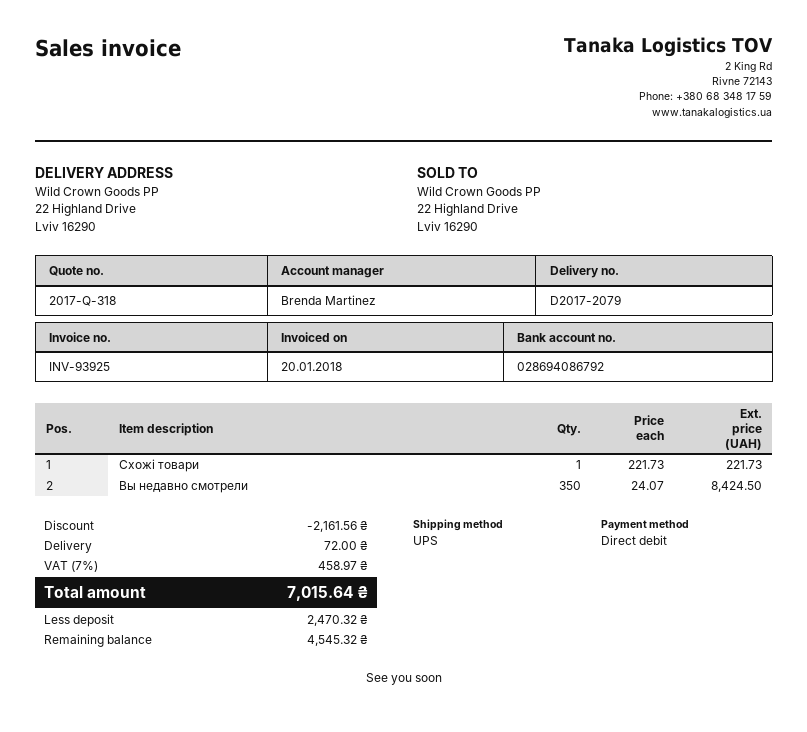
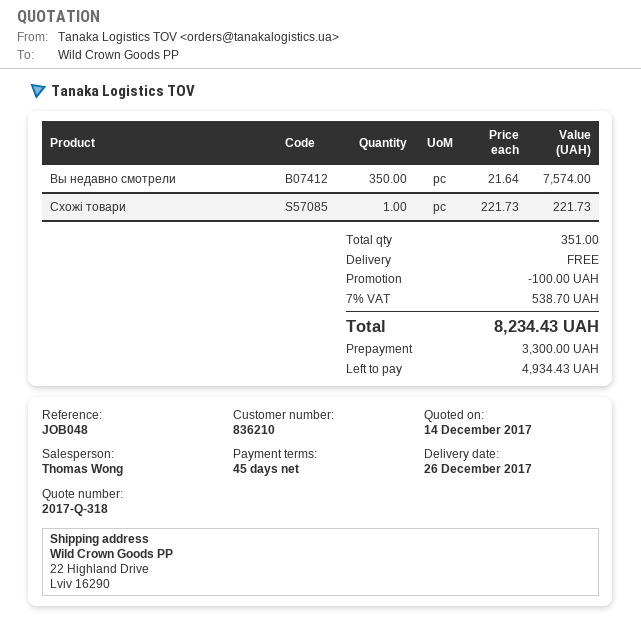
sales rep: Brenda Martinez -> Thomas Wong
Вы недавно смотрели: 350 x 24.07 = 8424.50 -> 350 x 21.64 = 7574.00
discount: 2161.56 -> 100.00
shipping: 72.00 -> 0.00
tax: 7% = 458.97 -> 7% = 538.70
total: 7015.64 -> 8234.43
deposit: 2470.32 -> 3300.00
balance: 4545.32 -> 4934.43

